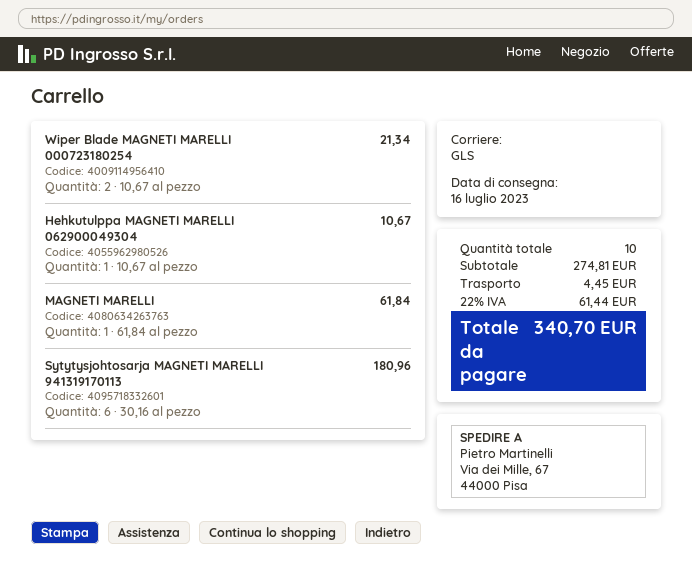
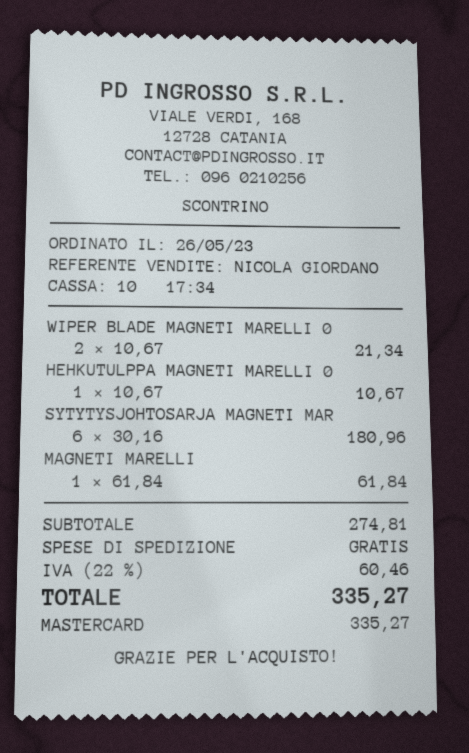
shipping: 4.45 -> 0.00
tax: 22% = 61.44 -> 22% = 60.46
total: 340.70 -> 335.27

